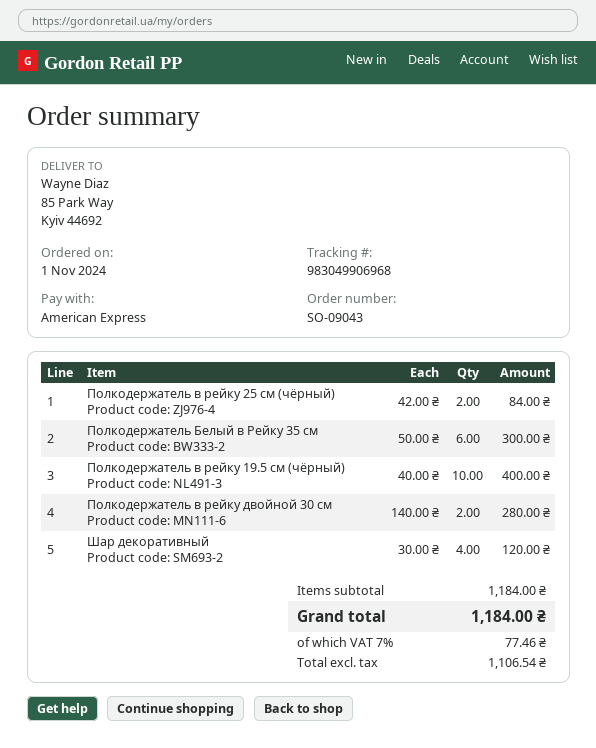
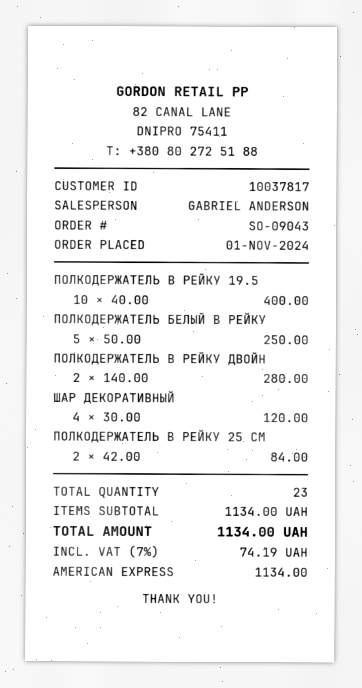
Полкодержатель Белый в Рейку 35 см: 6 x 50.00 = 300.00 -> 5 x 50.00 = 250.00
subtotal: 1184.00 -> 1134.00
tax: 7% = 77.46 -> 7% = 74.19
total: 1184.00 -> 1134.00

